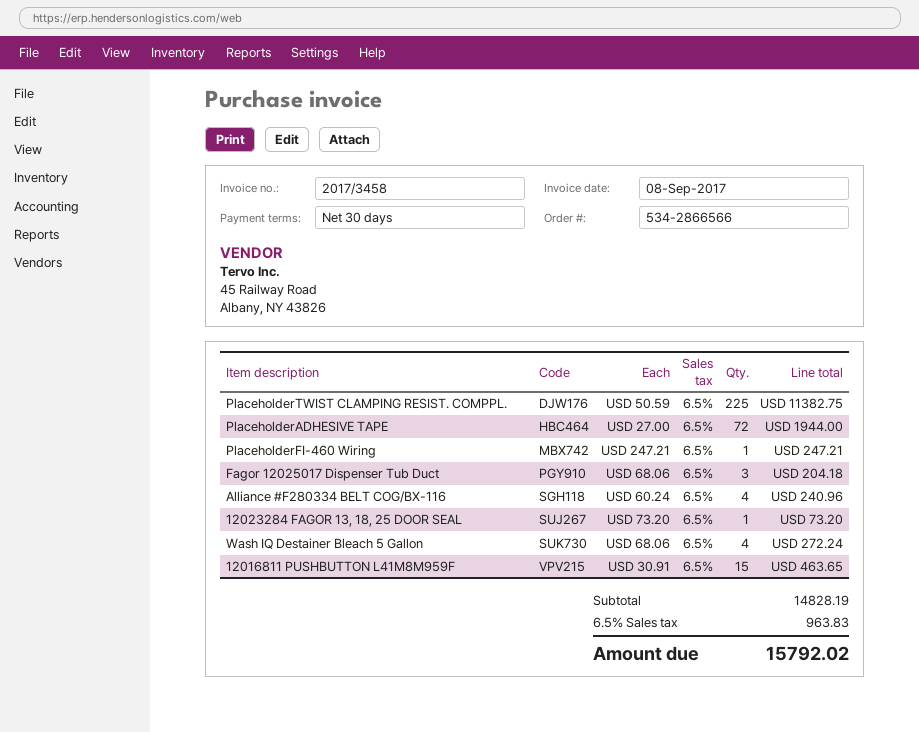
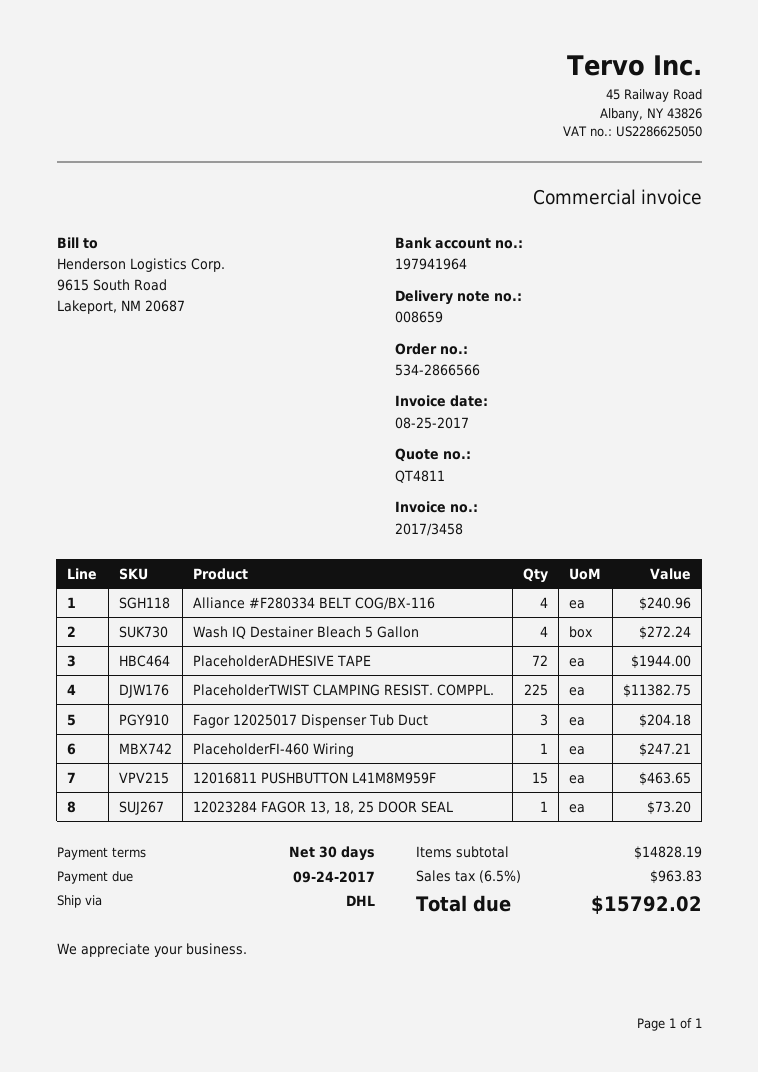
invoice date: 2017-09-08 -> 2017-08-25

